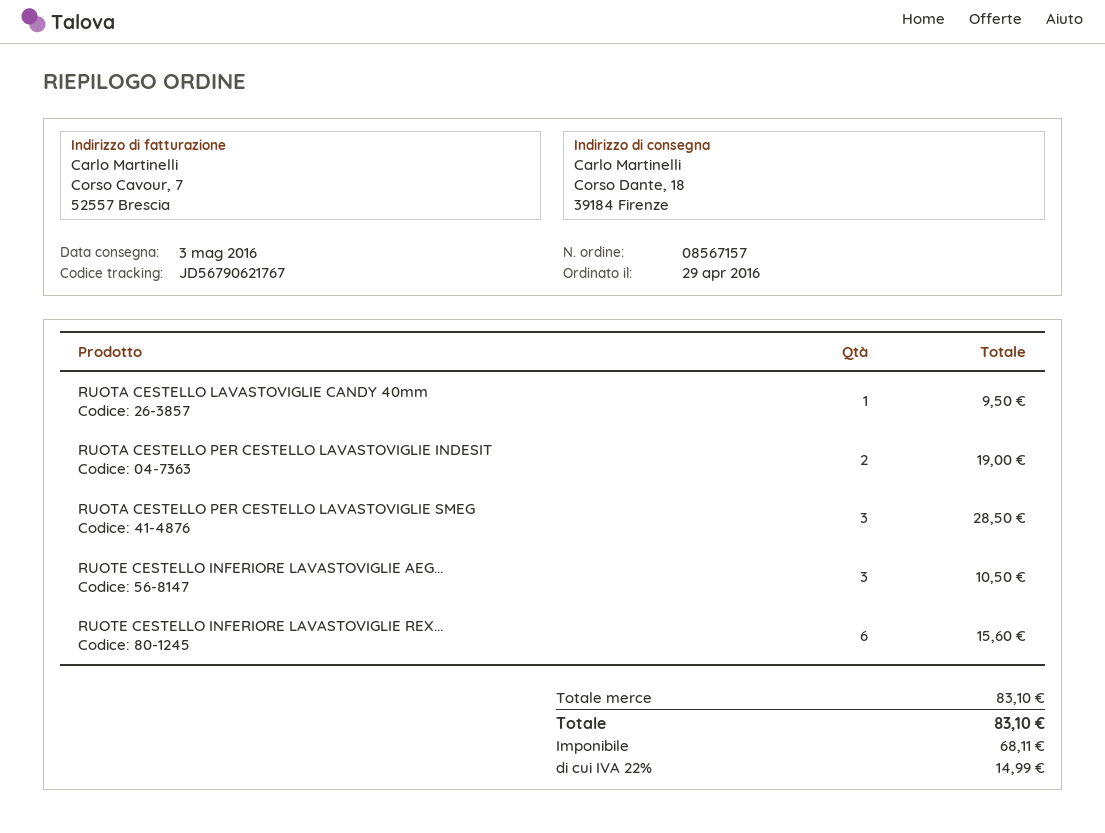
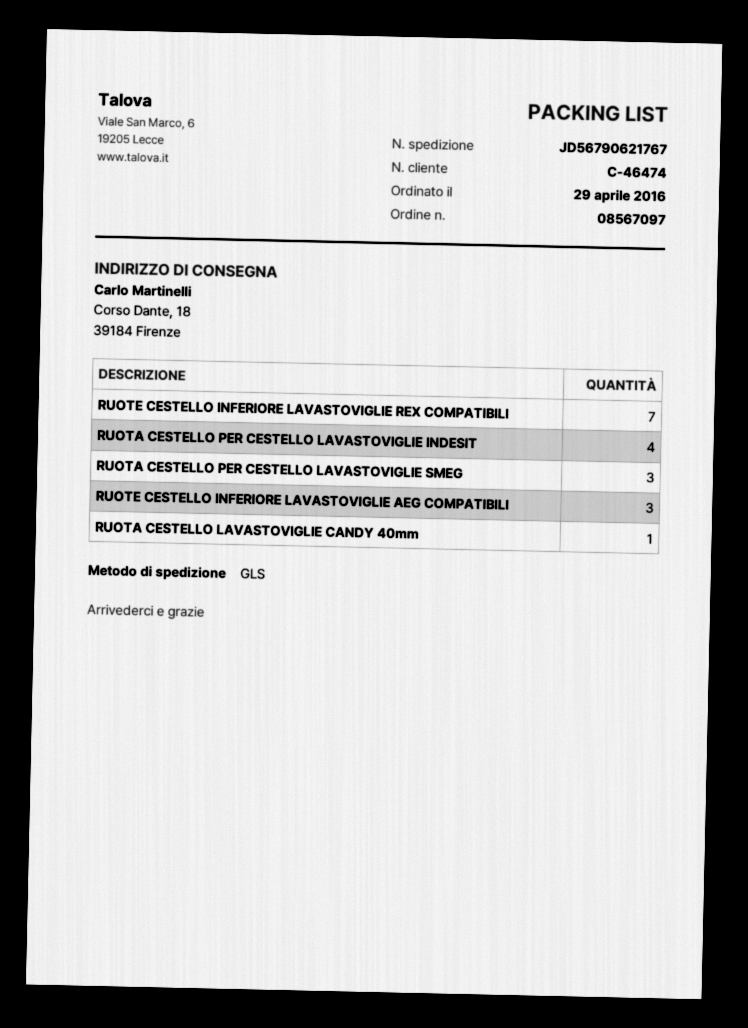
order number: 08567157 -> 08567097
RUOTA CESTELLO PER CESTELLO LAVASTOVIGLIE INDESIT: 2 -> 4
RUOTE CESTELLO INFERIORE LAVASTOVIGLIE REX...: 6 -> 7

